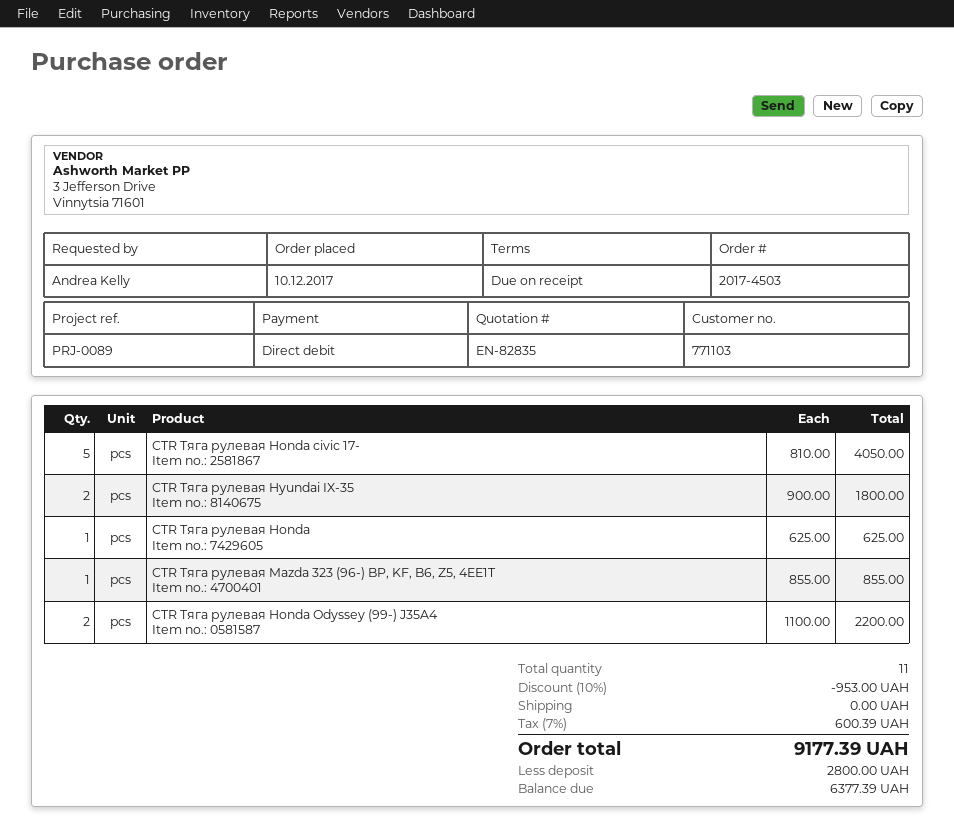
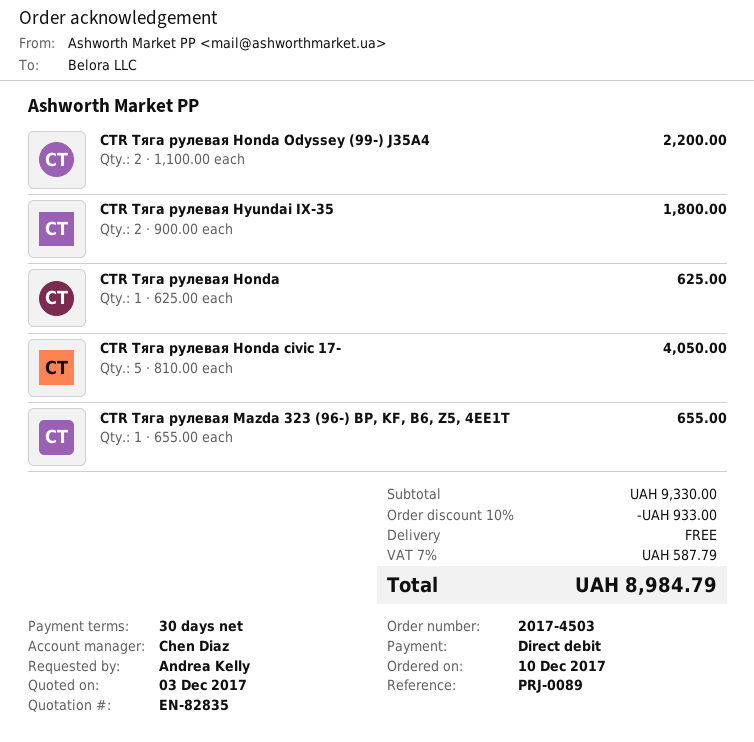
payment terms: on receipt -> 30 days
CTR Тяга рулевая Mazda 323 (96-) BP, KF, B6, Z5, 4EE1T: 1 x 855.00 = 855.00 -> 1 x 655.00 = 655.00
discount: 10% = 953.00 -> 10% = 933.00
tax: 7% = 600.39 -> 7% = 587.79
total: 9177.39 -> 8984.79

